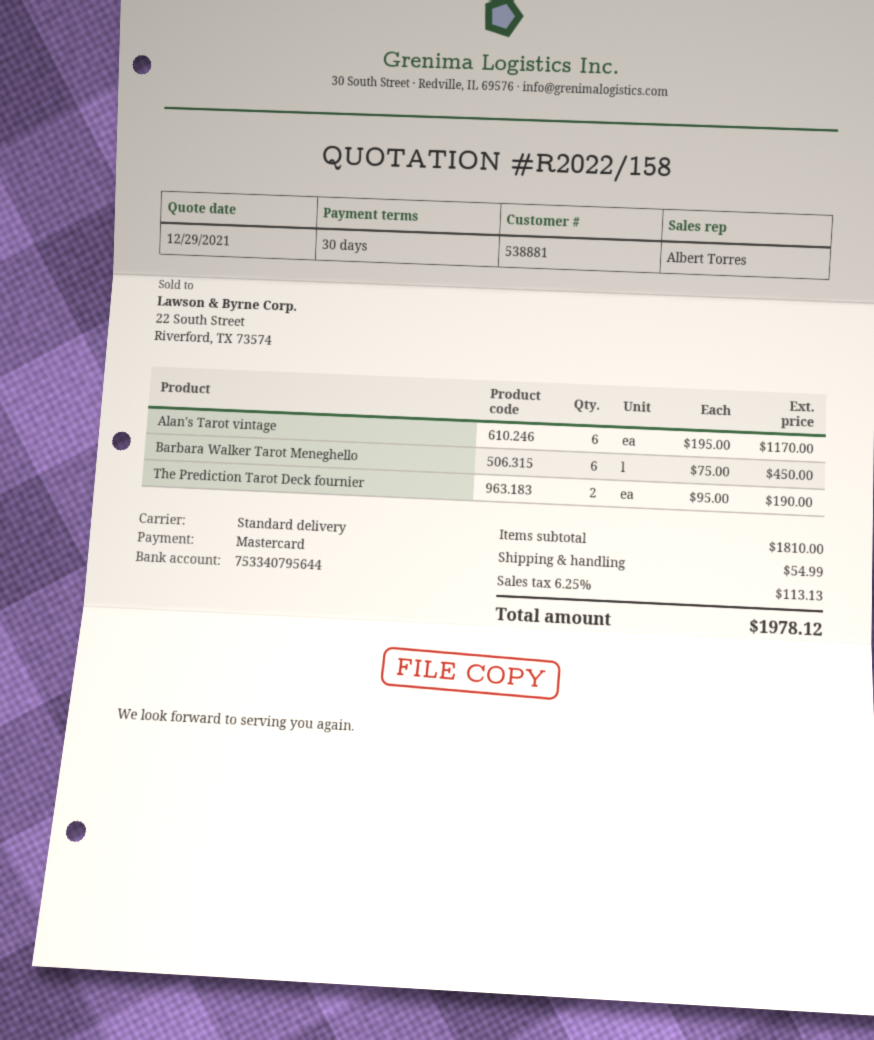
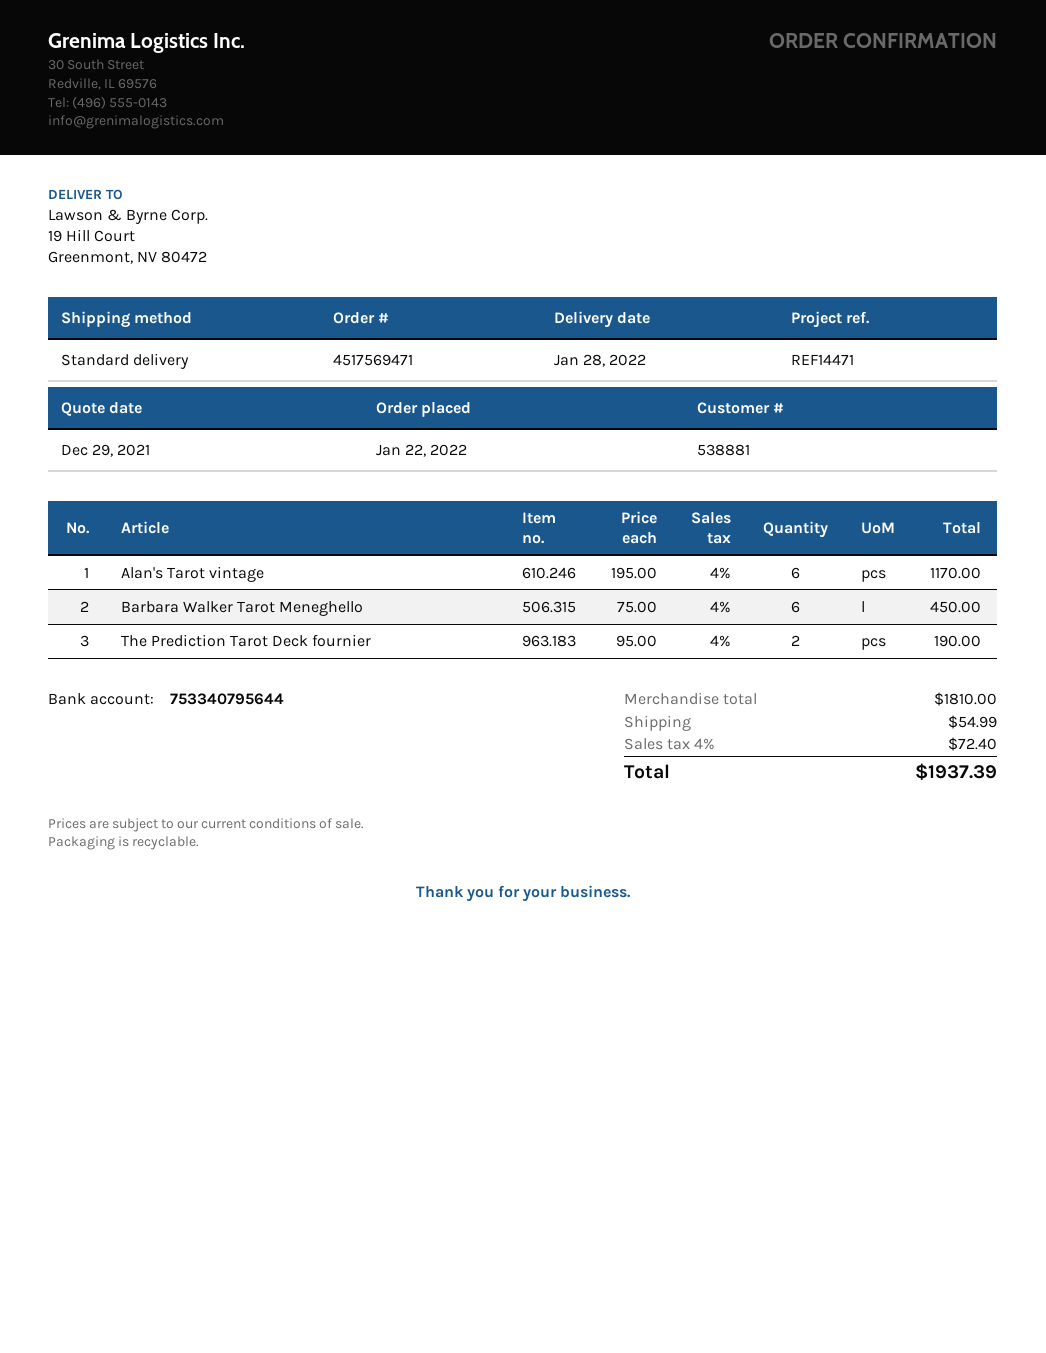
tax: 6.25% = 113.13 -> 4% = 72.40
total: 1978.12 -> 1937.39

